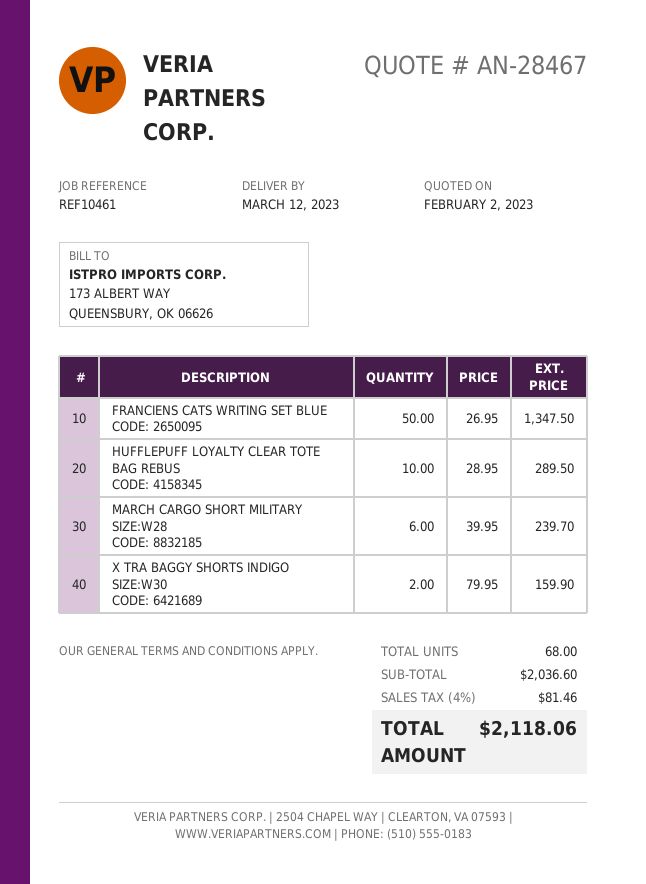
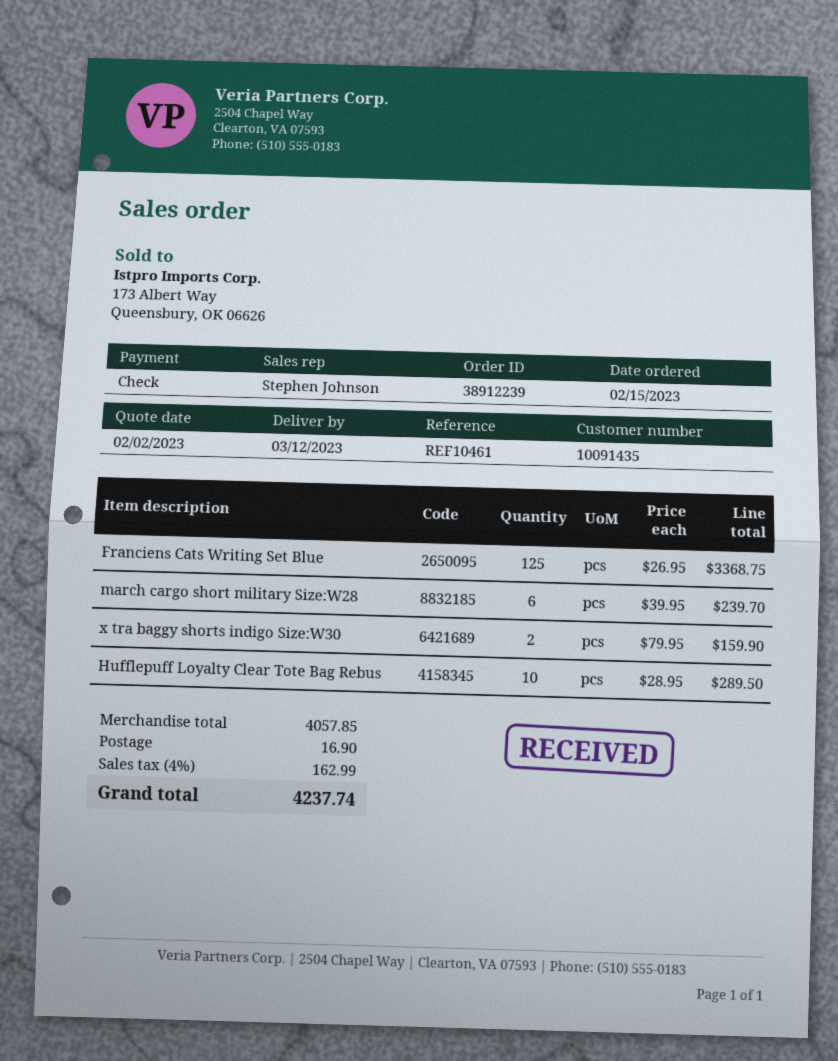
FRANCIENS CATS WRITING SET BLUE: 50 x 26.95 = 1347.50 -> 125 x 26.95 = 3368.75
subtotal: 2036.60 -> 4057.85
shipping: none -> 16.90
tax: 4% = 81.46 -> 4% = 162.99
total: 2118.06 -> 4237.74

